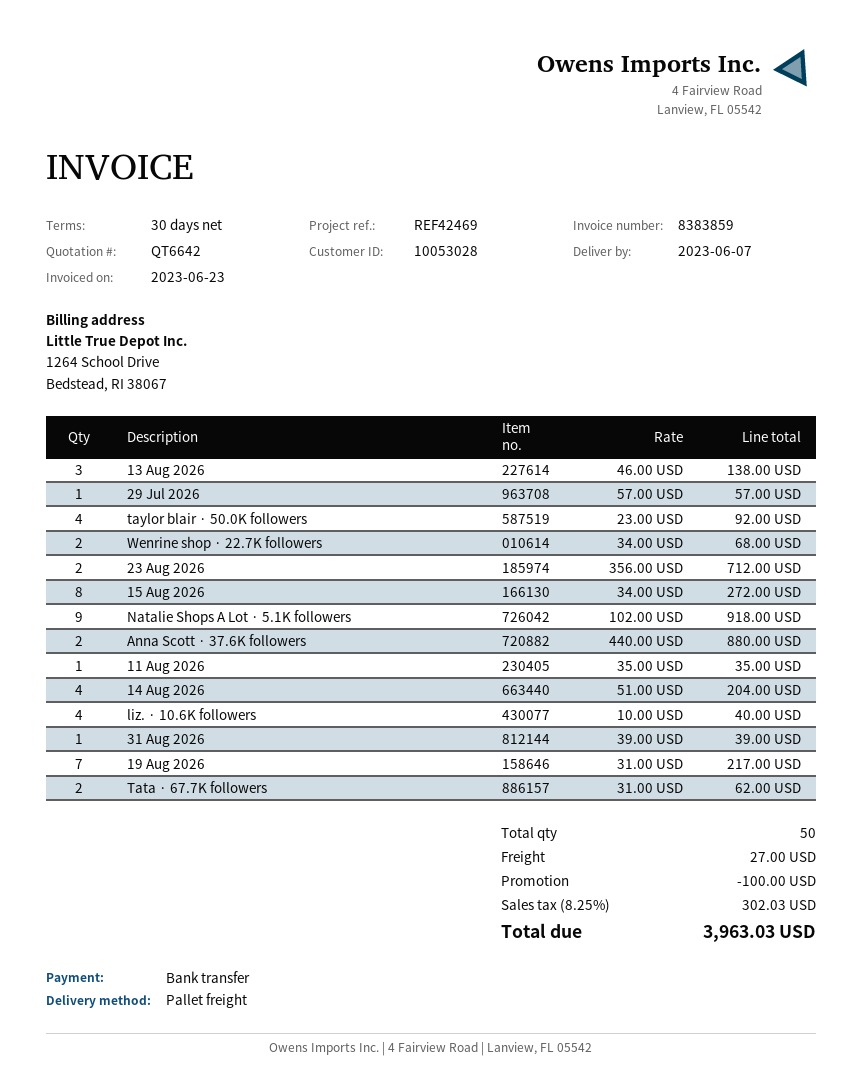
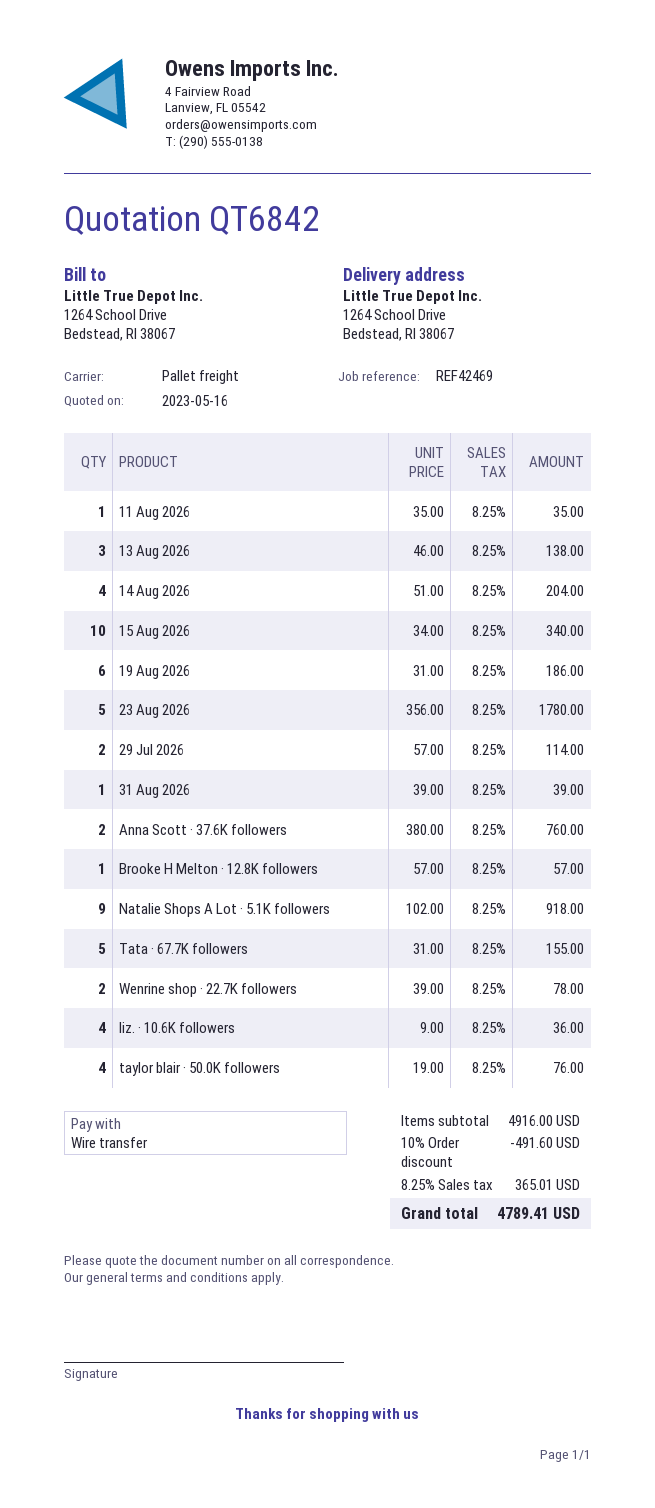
quote number: QT6642 -> QT6842
29 Jul 2026: 1 x 57.00 = 57.00 -> 2 x 57.00 = 114.00
taylor blair · 50.0K followers: 4 x 23.00 = 92.00 -> 4 x 19.00 = 76.00
Wenrine shop · 22.7K followers: 2 x 34.00 = 68.00 -> 2 x 39.00 = 78.00
23 Aug 2026: 2 x 356.00 = 712.00 -> 5 x 356.00 = 1780.00
15 Aug 2026: 8 x 34.00 = 272.00 -> 10 x 34.00 = 340.00
Anna Scott · 37.6K followers: 2 x 440.00 = 880.00 -> 2 x 380.00 = 760.00
liz. · 10.6K followers: 4 x 10.00 = 40.00 -> 4 x 9.00 = 36.00
19 Aug 2026: 7 x 31.00 = 217.00 -> 6 x 31.00 = 186.00
Tata · 67.7K followers: 2 x 31.00 = 62.00 -> 5 x 31.00 = 155.00
Brooke H Melton · 12.8K followers: none -> 1 x 57.00 = 57.00
discount: 100.00 -> 491.60
shipping: 27.00 -> none
tax: 8.25% = 302.03 -> 8.25% = 365.01
total: 3963.03 -> 4789.41

